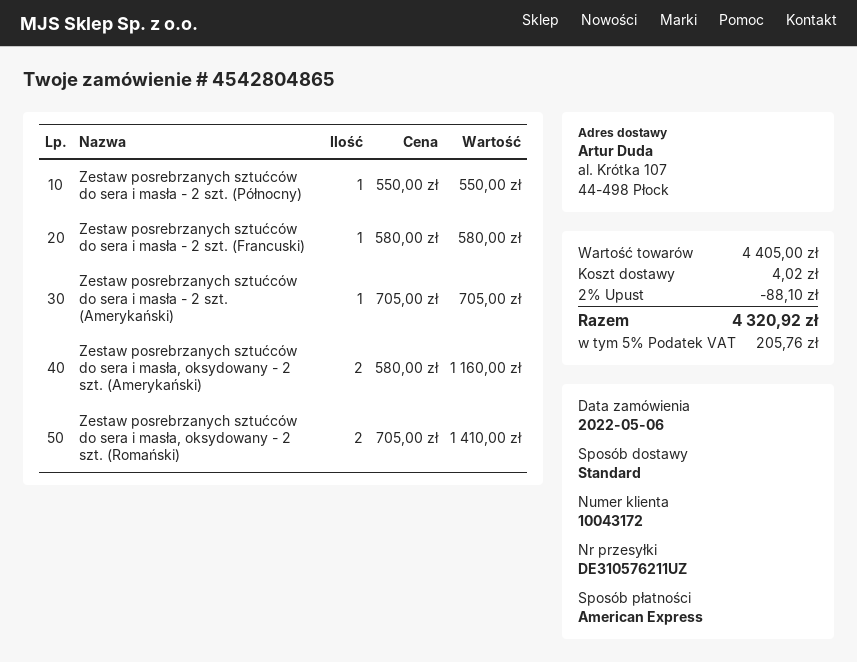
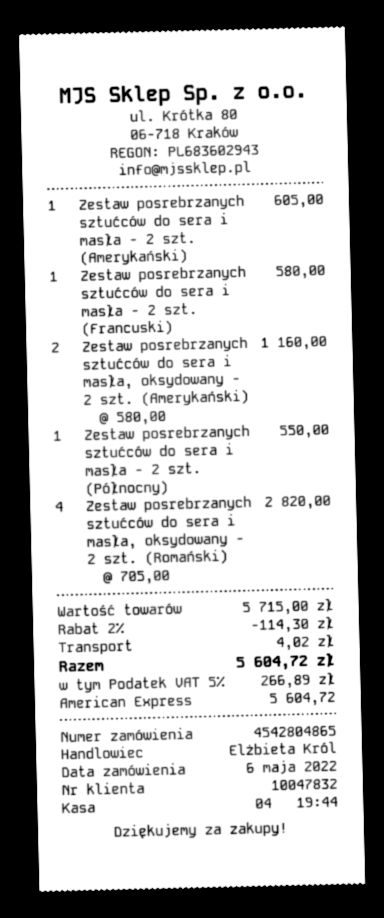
customer number: 10043172 -> 10047832
Zestaw posrebrzanych sztućców do sera i masła - 2 szt. (Amerykański): 1 x 705.00 = 705.00 -> 1 x 605.00 = 605.00
Zestaw posrebrzanych sztućców do sera i masła, oksydowany - 2 szt. (Romański): 2 x 705.00 = 1410.00 -> 4 x 705.00 = 2820.00
subtotal: 4405.00 -> 5715.00
discount: 2% = 88.10 -> 2% = 114.30
tax: 5% = 205.76 -> 5% = 266.89
total: 4320.92 -> 5604.72

